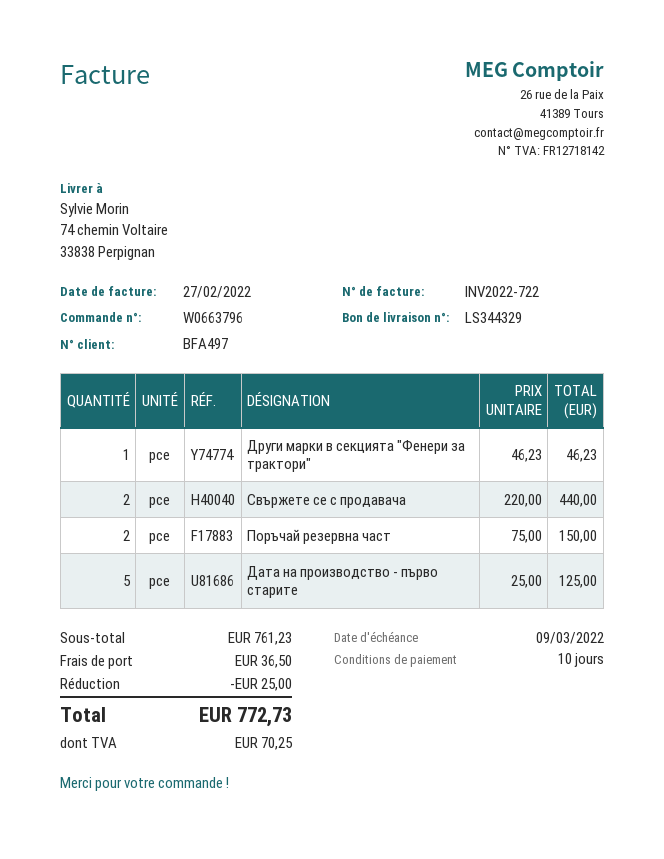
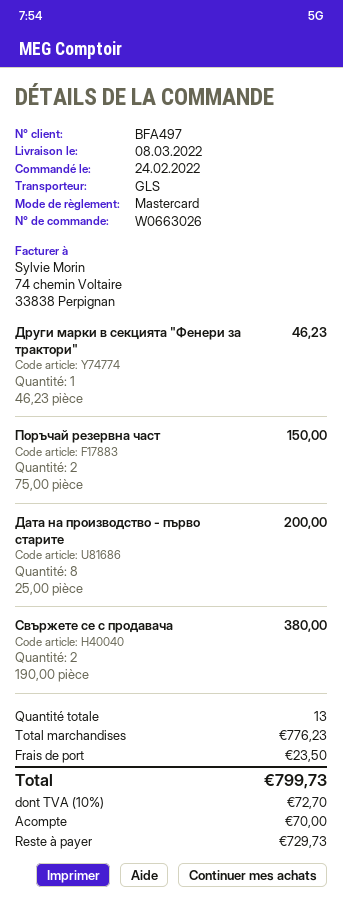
order number: W0663796 -> W0663026
Свържете се с продавача: 2 x 220.00 = 440.00 -> 2 x 190.00 = 380.00
Дата на производство - първо старите: 5 x 25.00 = 125.00 -> 8 x 25.00 = 200.00
subtotal: 761.23 -> 776.23
discount: 25.00 -> none
shipping: 36.50 -> 23.50
tax: 70.25 -> 72.70
total: 772.73 -> 799.73

